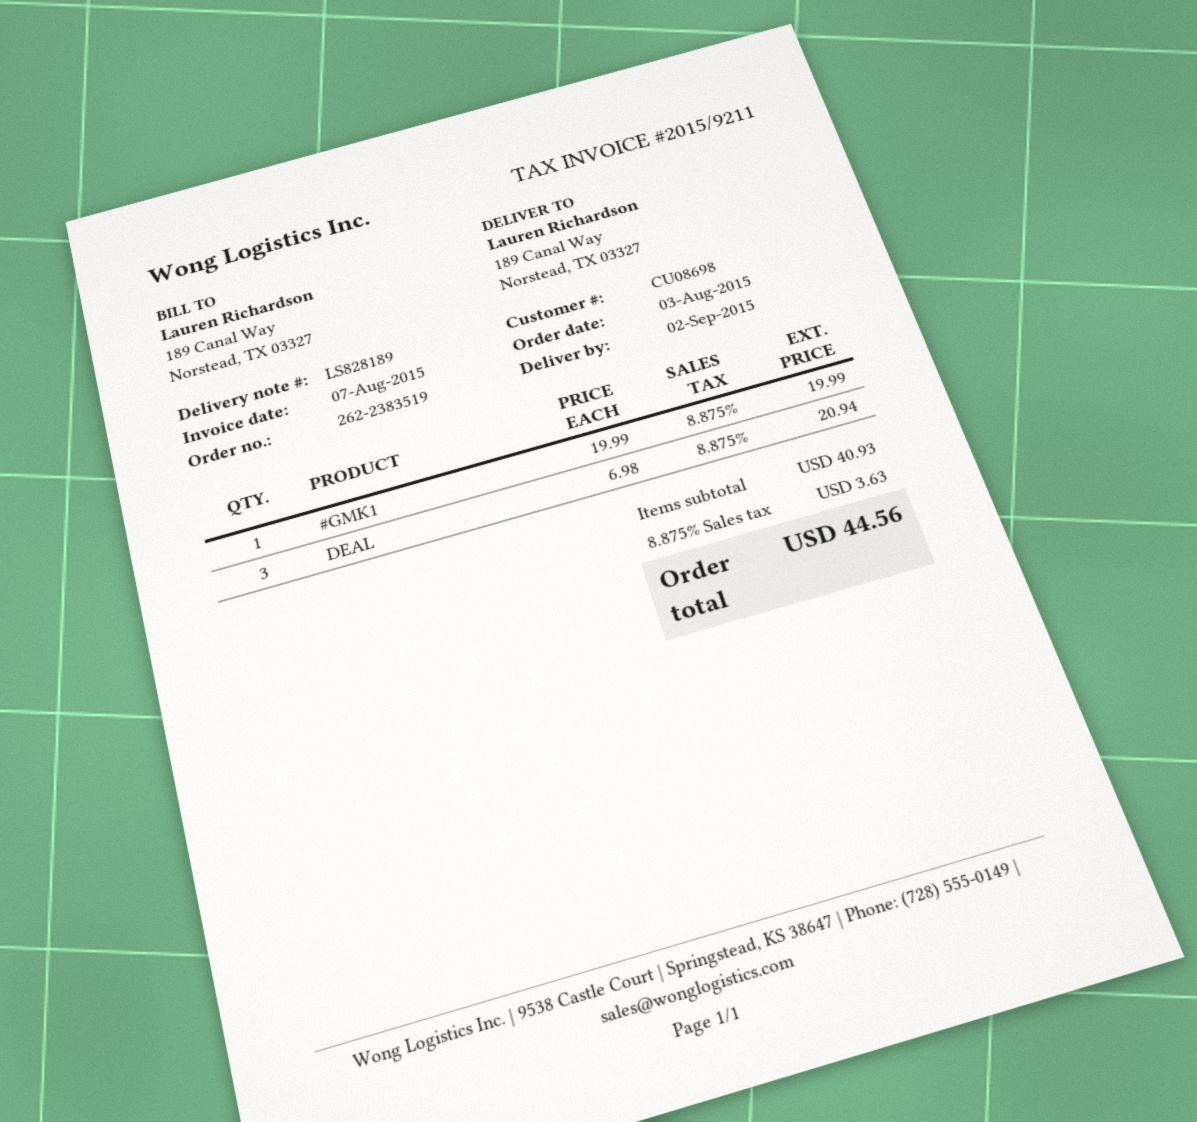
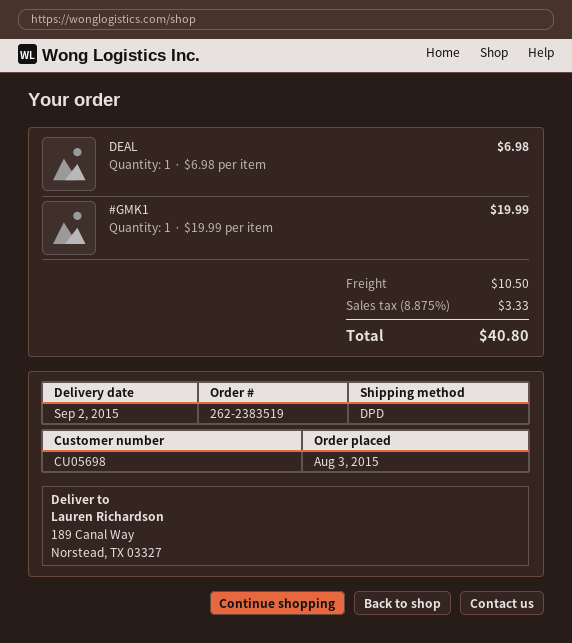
customer number: CU08698 -> CU05698
DEAL: 3 x 6.98 = 20.94 -> 1 x 6.98 = 6.98
shipping: none -> 10.50
tax: 8.875% = 3.63 -> 8.875% = 3.33
total: 44.56 -> 40.80

